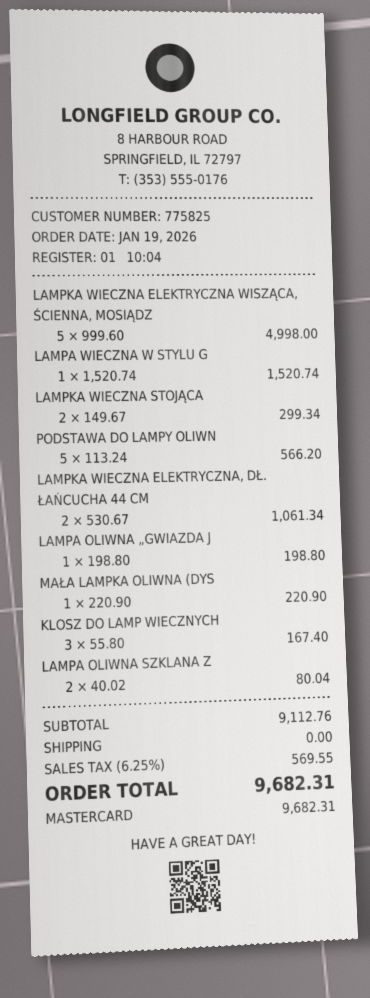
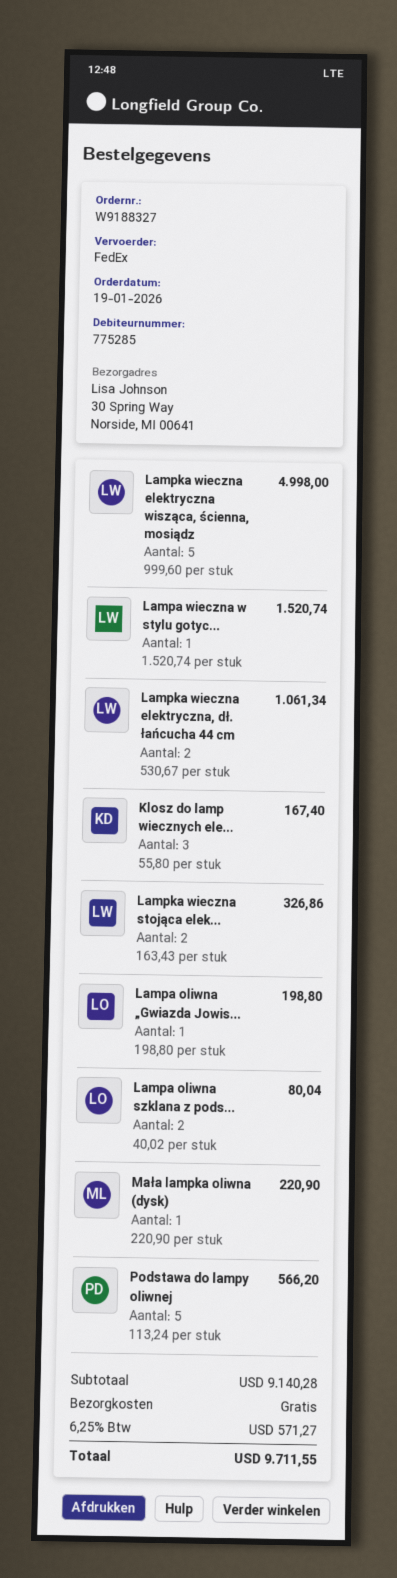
customer number: 775825 -> 775285
LAMPKA WIECZNA STOJĄCA: 2 x 149.67 = 299.34 -> 2 x 163.43 = 326.86
subtotal: 9112.76 -> 9140.28
tax: 6.25% = 569.55 -> 6.25% = 571.27
total: 9682.31 -> 9711.55

